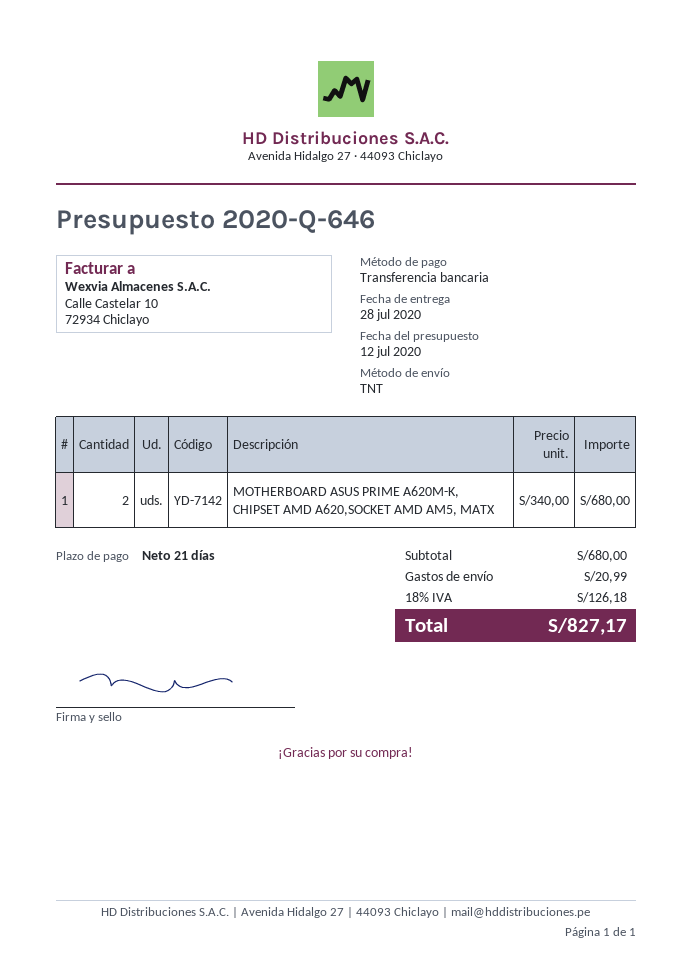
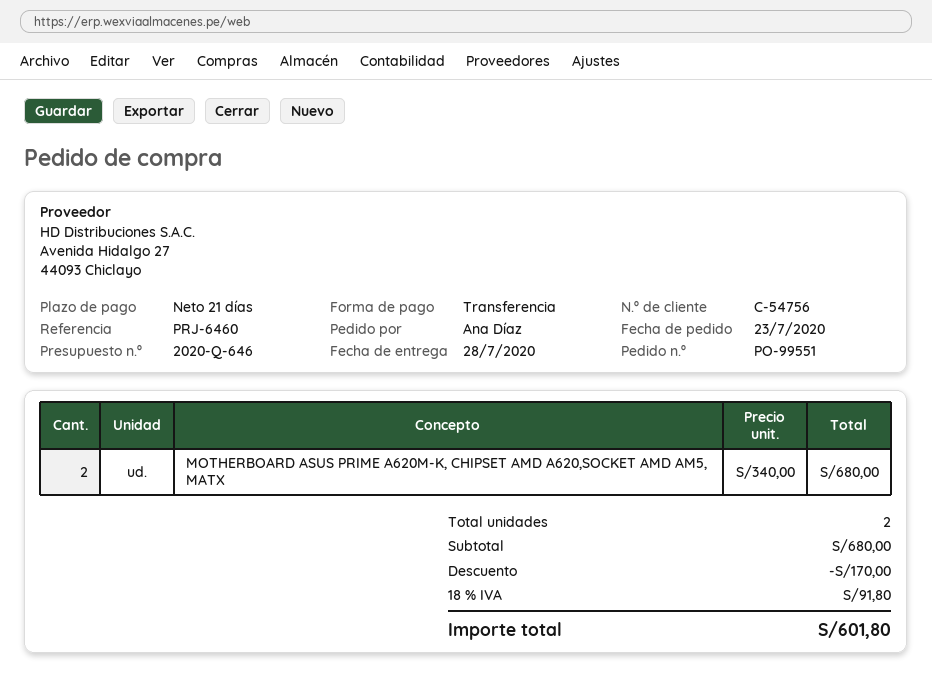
discount: none -> 170.00
shipping: 20.99 -> none
tax: 18% = 126.18 -> 18% = 91.80
total: 827.17 -> 601.80

